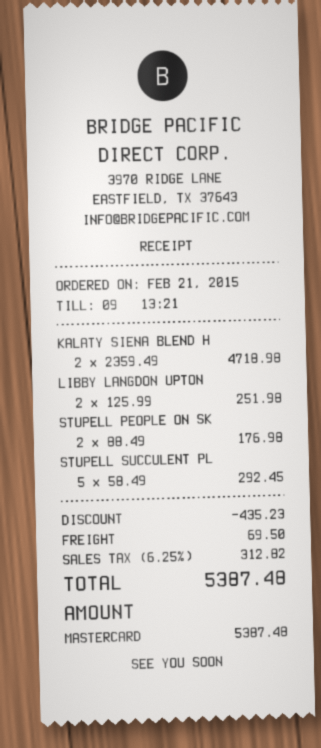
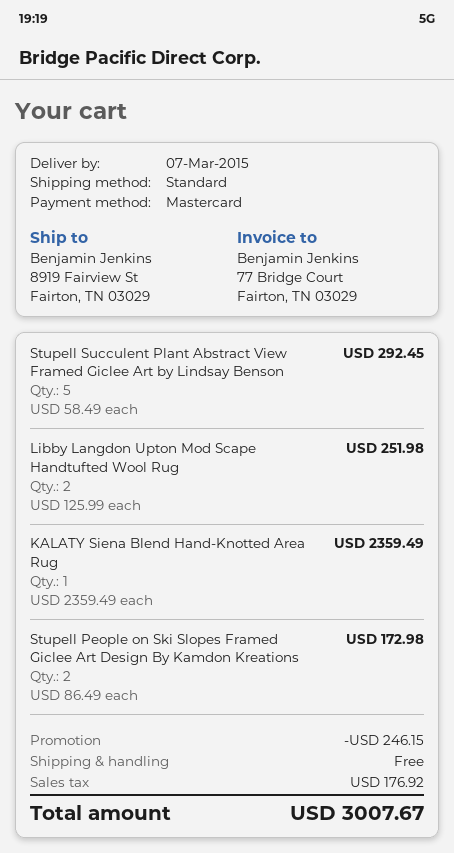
KALATY SIENA BLEND H: 2 x 2359.49 = 4718.98 -> 1 x 2359.49 = 2359.49
STUPELL PEOPLE ON SK: 2 x 88.49 = 176.98 -> 2 x 86.49 = 172.98
discount: 435.23 -> 246.15
shipping: 69.50 -> 0.00
tax: 312.82 -> 176.92
total: 5387.48 -> 3007.67

